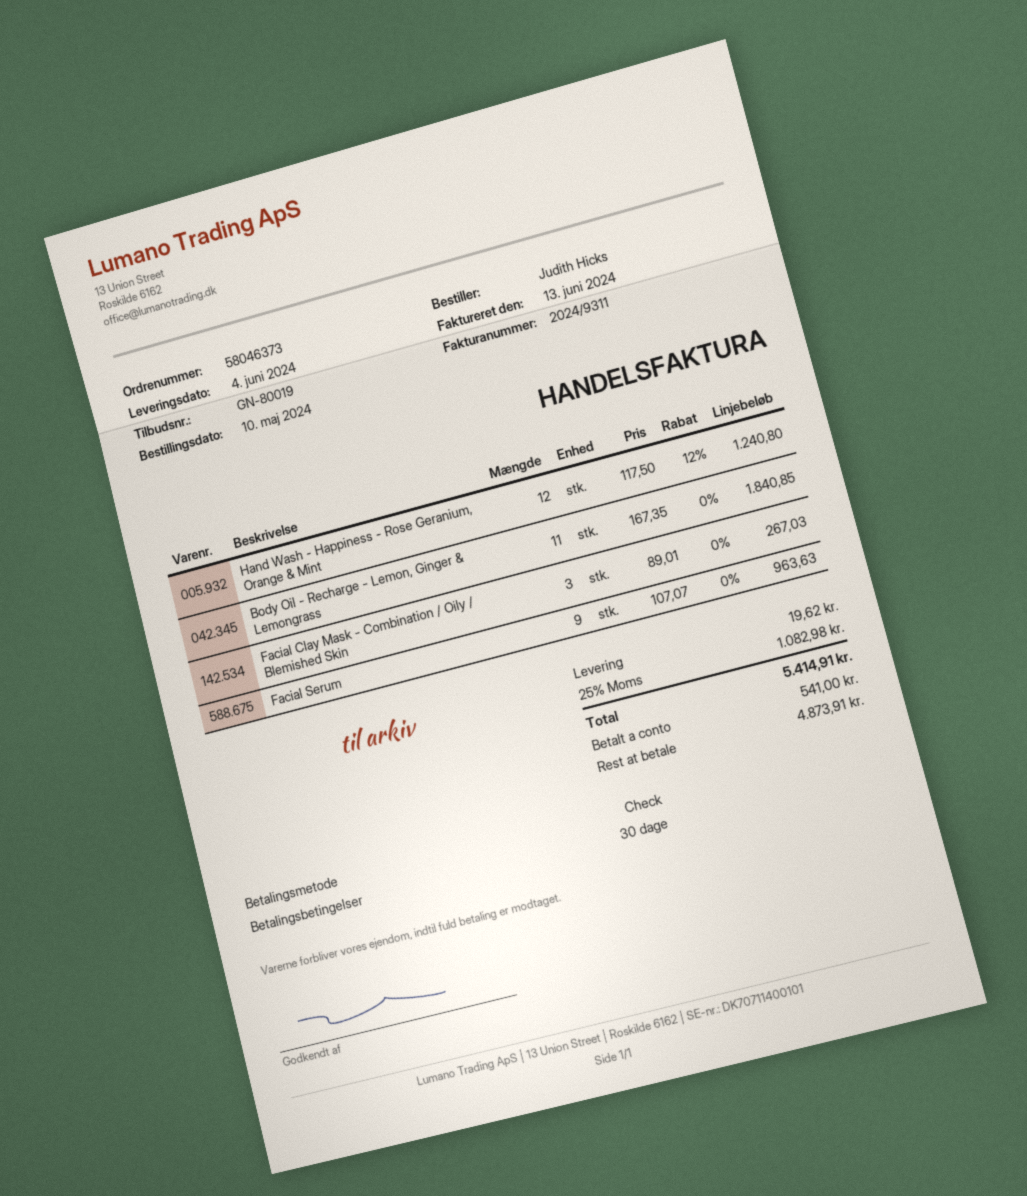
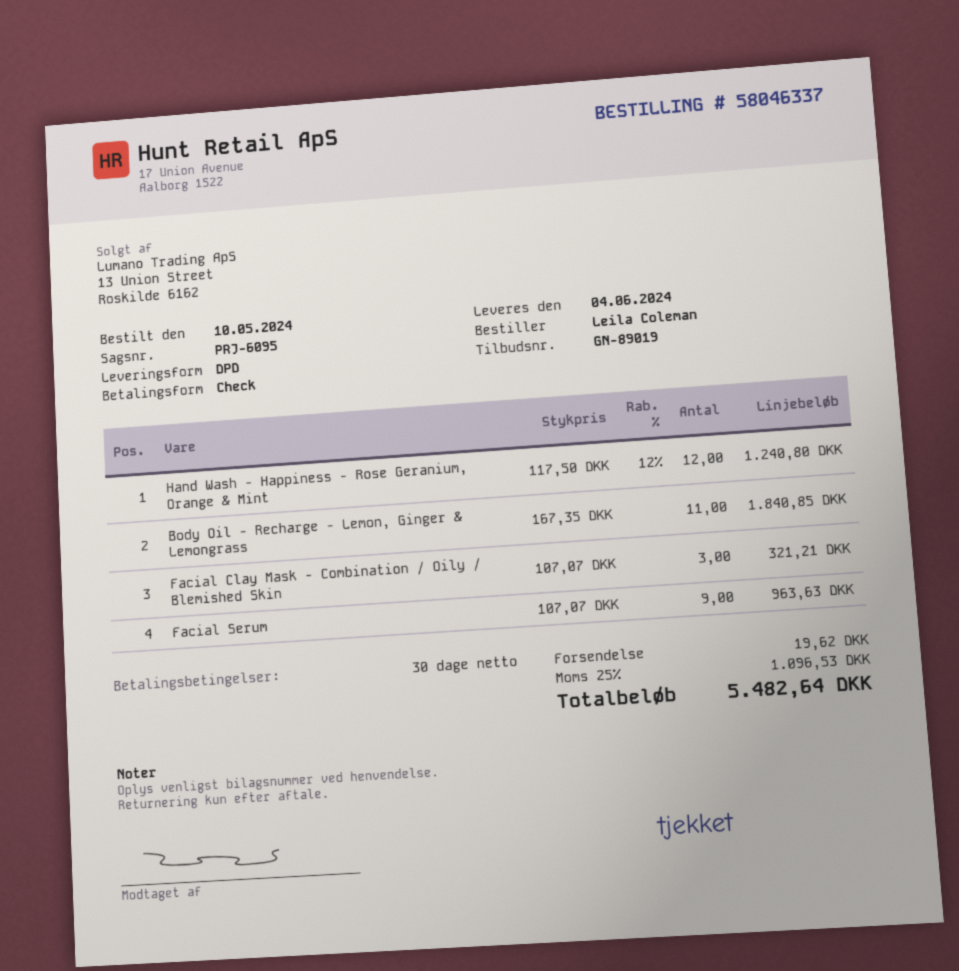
quote number: GN-80019 -> GN-89019
order number: 58046373 -> 58046337
ordered by: Judith Hicks -> Leila Coleman
Facial Clay Mask - Combination / Oily / Blemished Skin: 3 x 89.01 = 267.03 -> 3 x 107.07 = 321.21
tax: 25% = 1082.98 -> 25% = 1096.53
total: 5414.91 -> 5482.64

